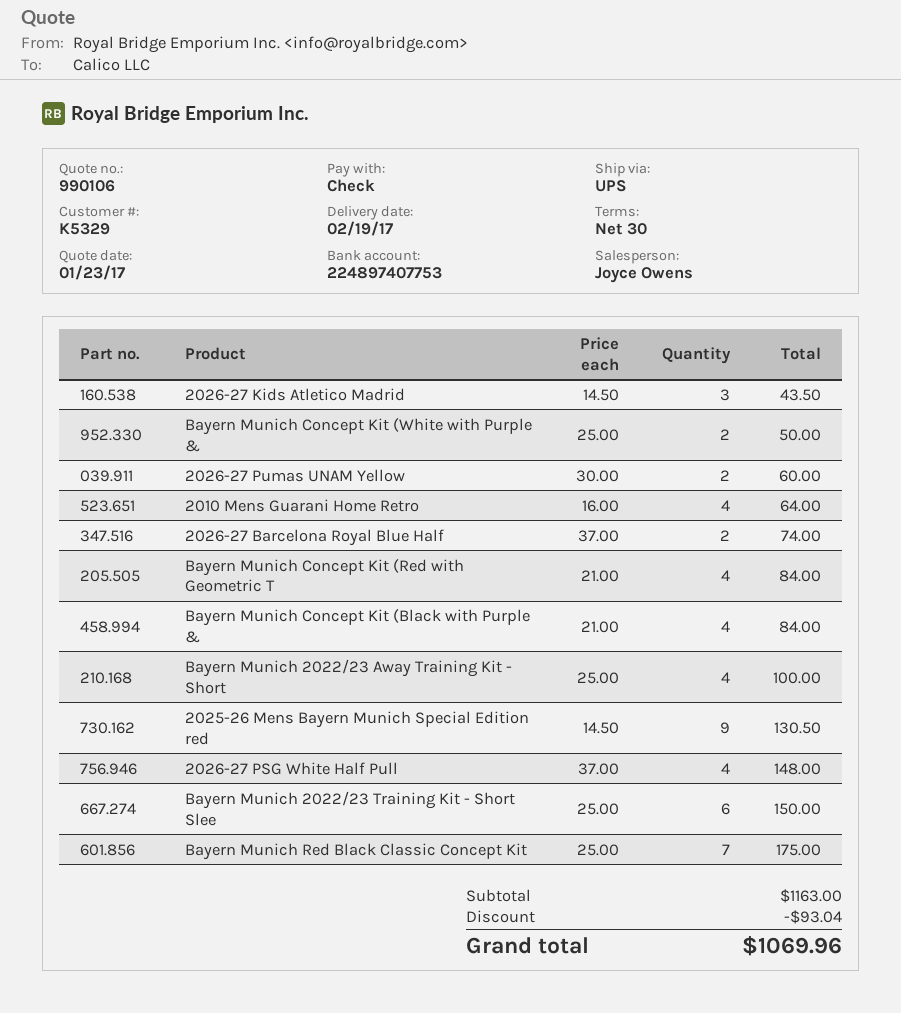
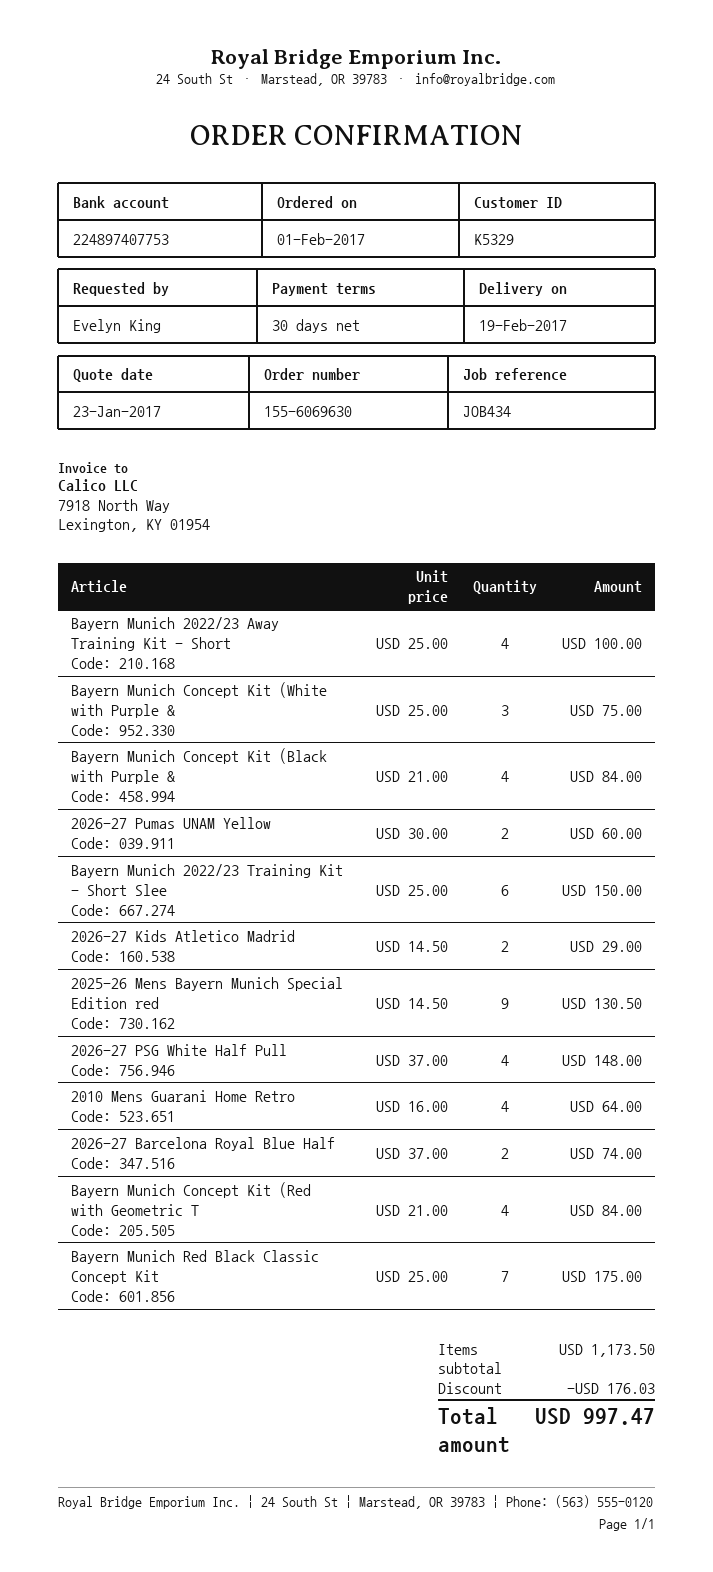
2026-27 Kids Atletico Madrid: 3 x 14.50 = 43.50 -> 2 x 14.50 = 29.00
Bayern Munich Concept Kit (White with Purple &: 2 x 25.00 = 50.00 -> 3 x 25.00 = 75.00
subtotal: 1163.00 -> 1173.50
discount: 93.04 -> 176.03
total: 1069.96 -> 997.47

